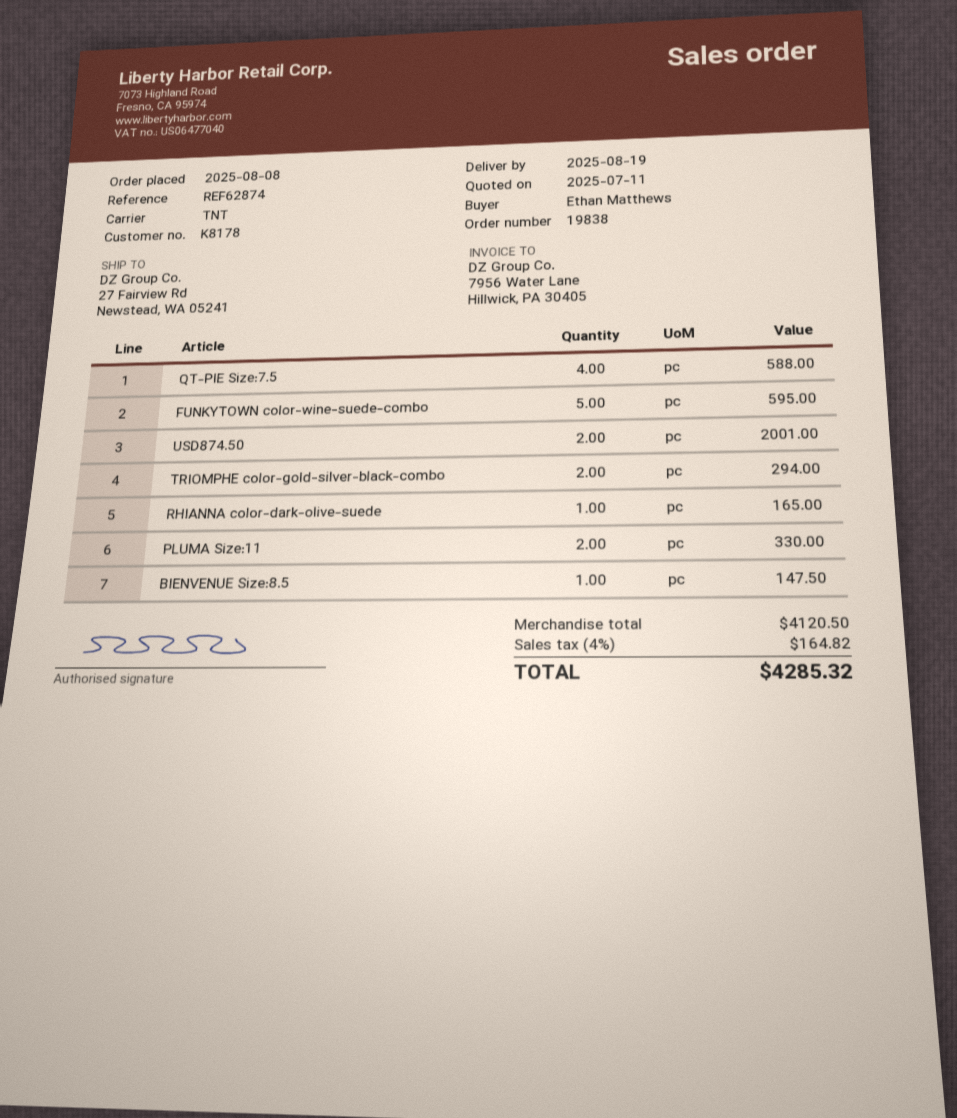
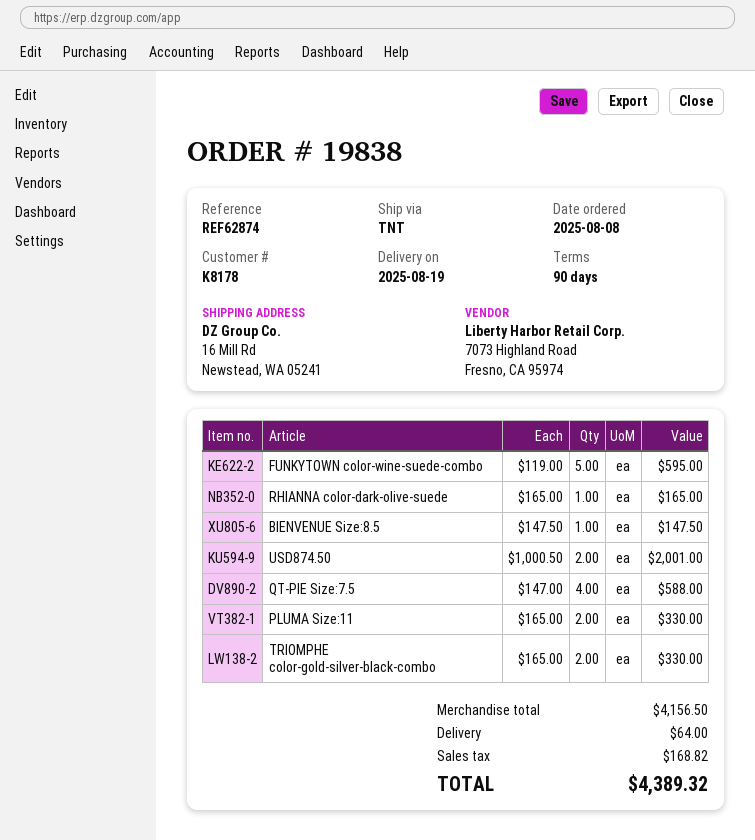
ship to: 27 Fairview Rd, Newstead, WA 05241 -> 16 Mill Rd, Newstead, WA 05241
TRIOMPHE color-gold-silver-black-combo: 2 for 294.00 -> 2 for 330.00
subtotal: 4120.50 -> 4156.50
shipping: none -> 64.00
tax: 164.82 -> 168.82
total: 4285.32 -> 4389.32

